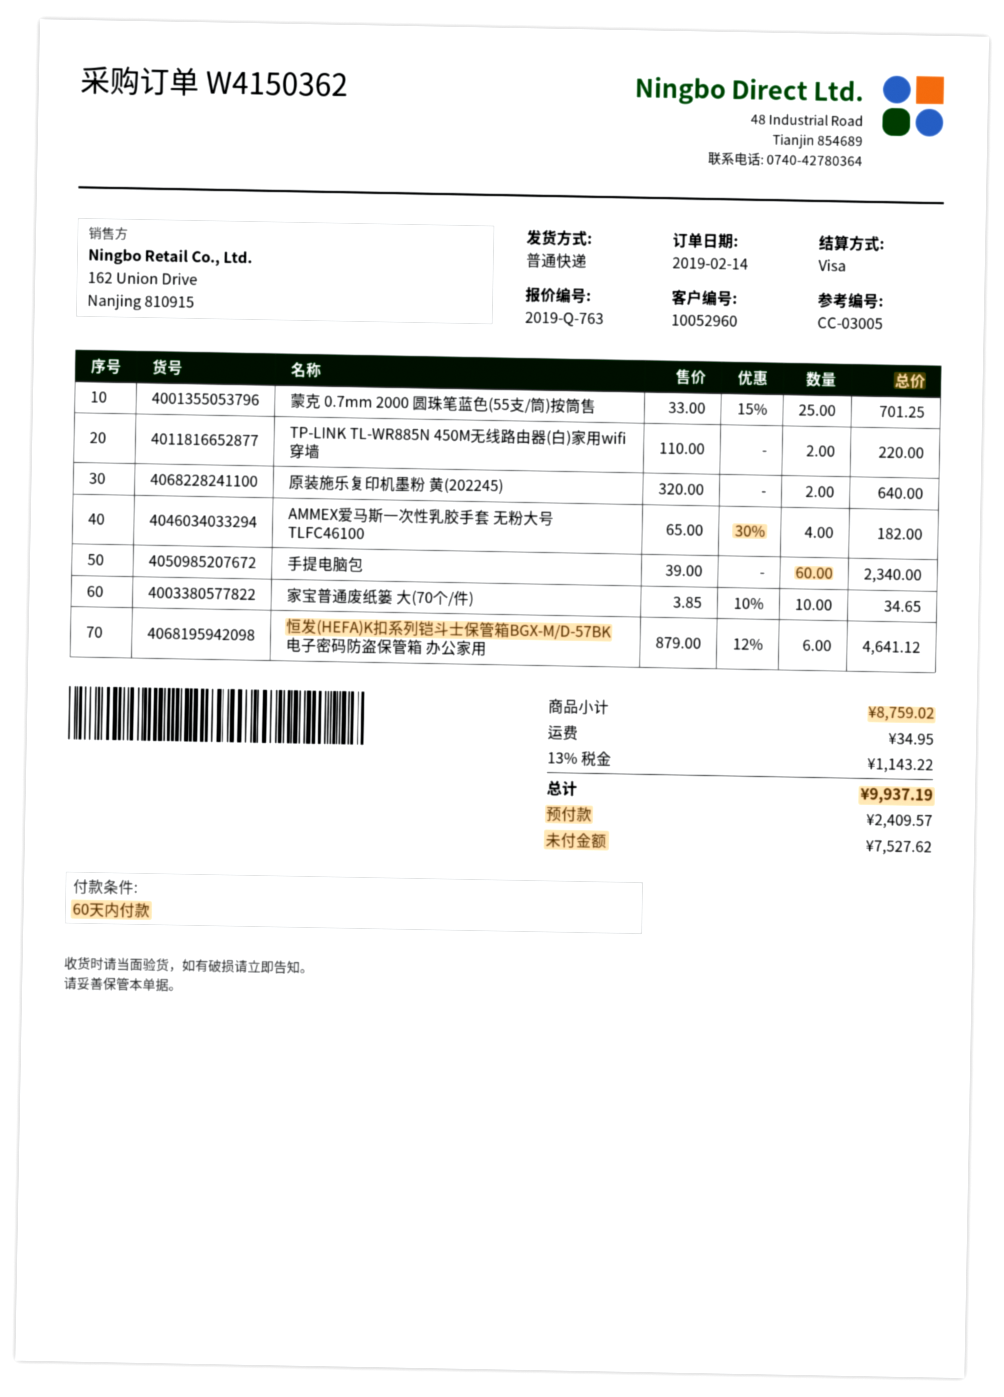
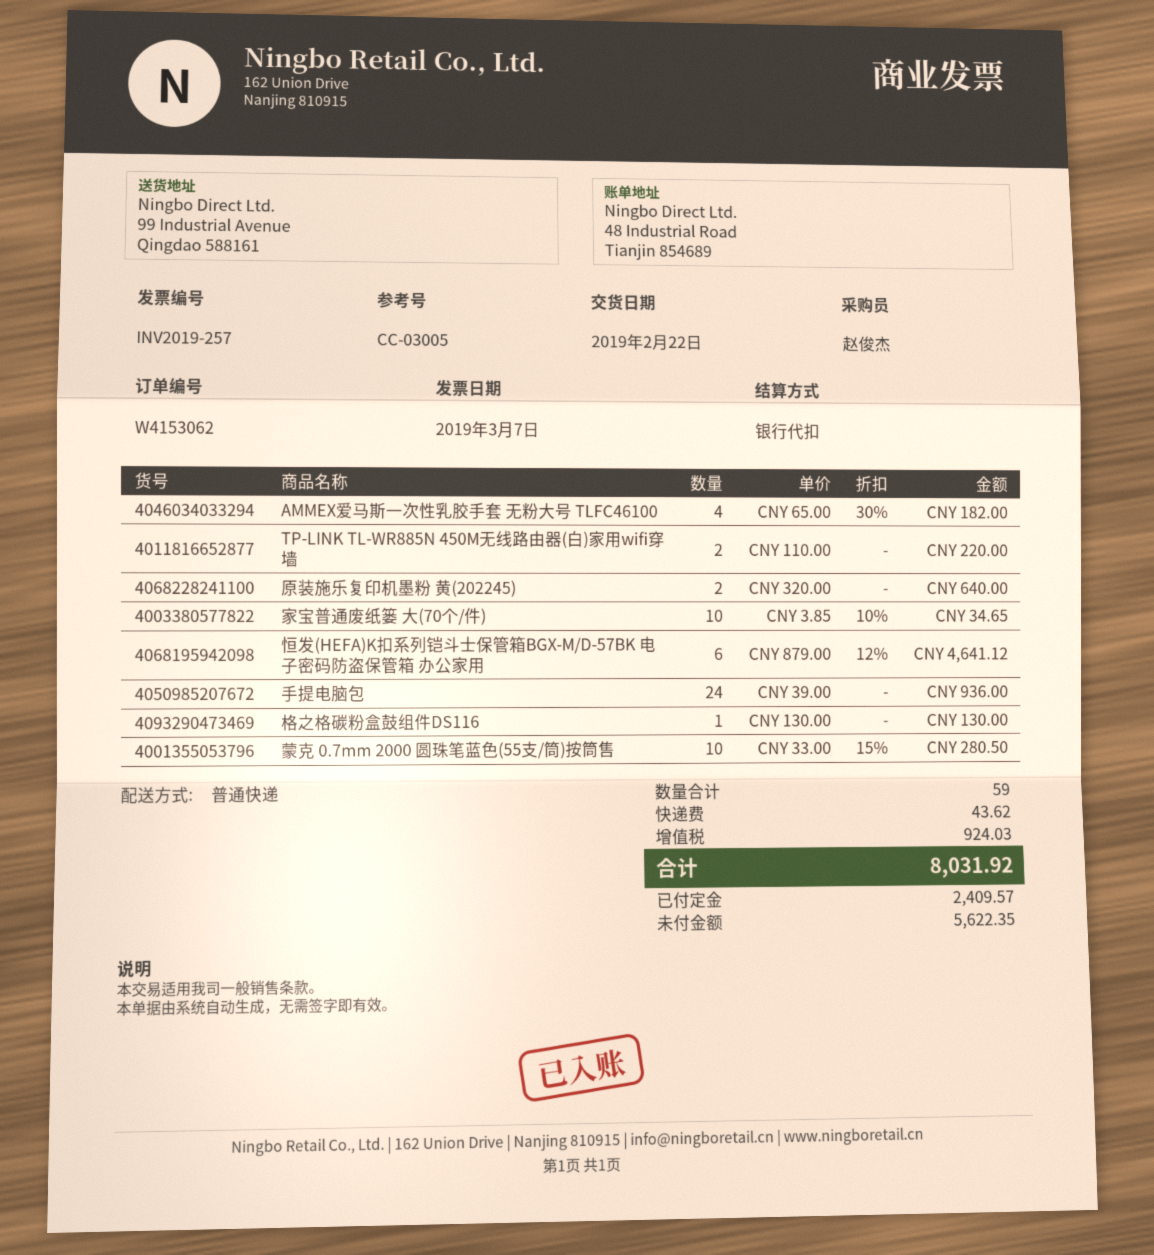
order number: W4150362 -> W4153062
payment method: Visa -> direct debit
蒙克 0.7mm 2000 圆珠笔蓝色(55支/筒)按筒售: 25 x 33.00 - 15% = 701.25 -> 10 x 33.00 - 15% = 280.50
手提电脑包: 60 x 39.00 = 2340.00 -> 24 x 39.00 = 936.00
格之格碳粉盒鼓组件DS116: none -> 1 x 130.00 = 130.00
shipping: 34.95 -> 43.62
tax: 1143.22 -> 924.03
total: 9937.19 -> 8031.92
balance: 7527.62 -> 5622.35

